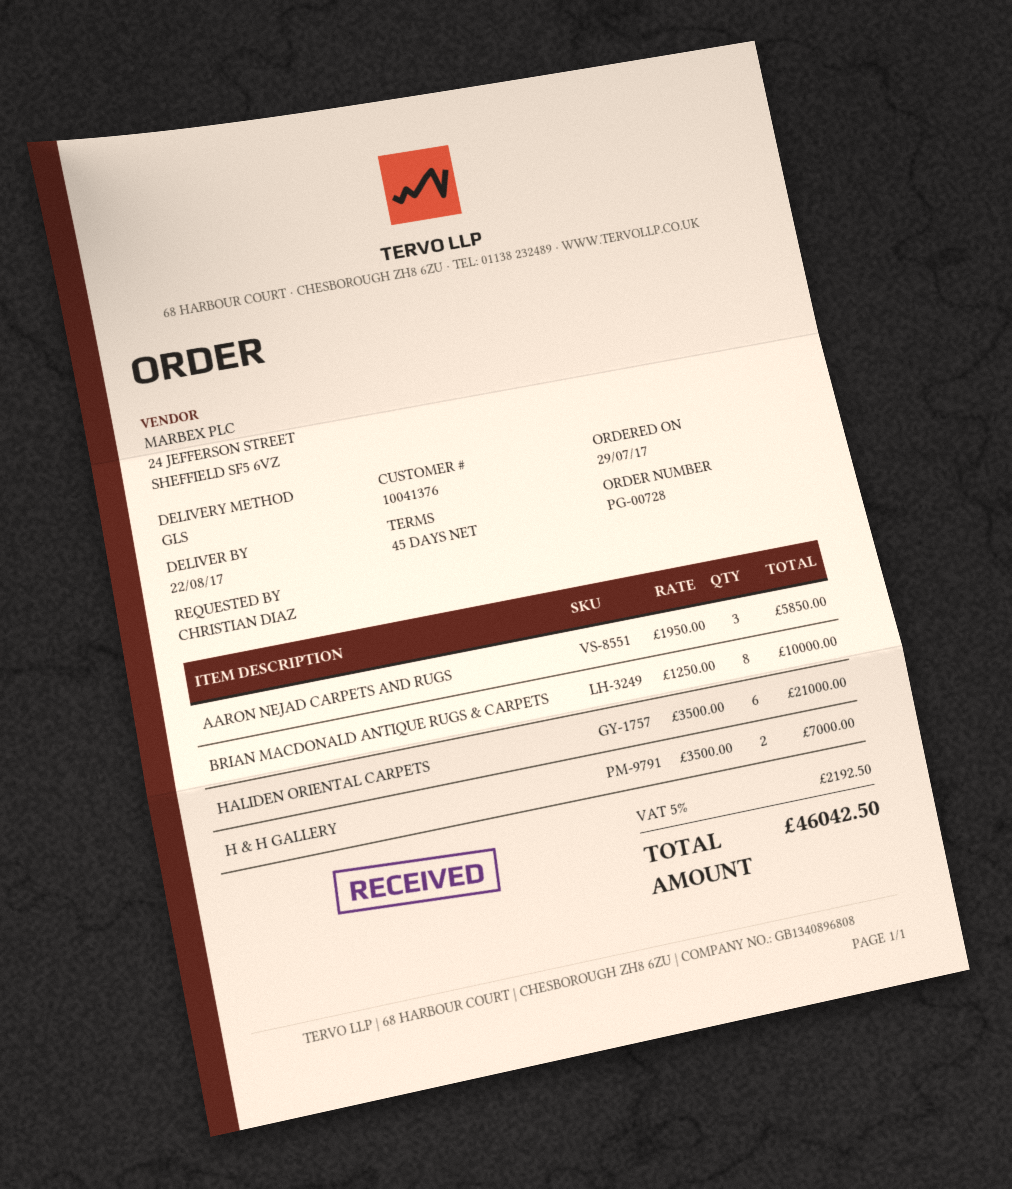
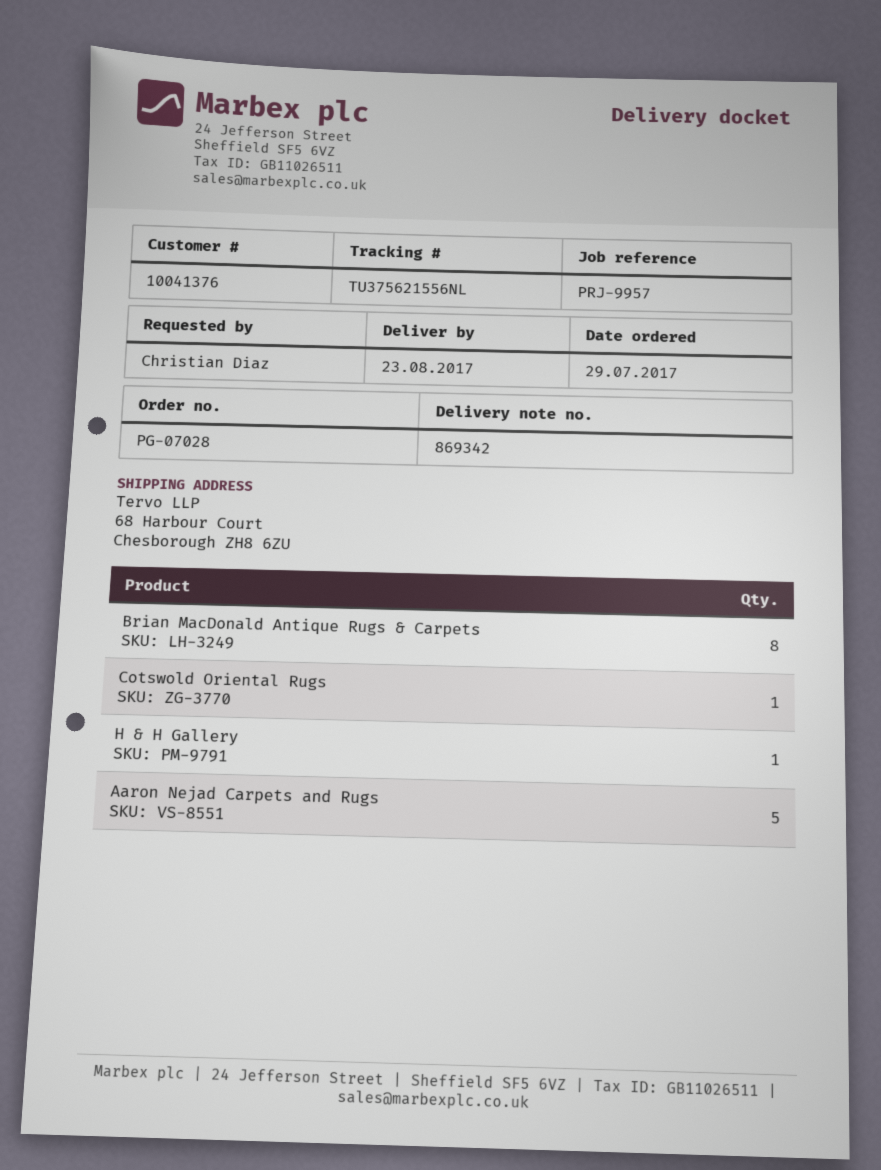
order number: PG-00728 -> PG-07028
delivery date: 2017-08-22 -> 2017-08-23
AARON NEJAD CARPETS AND RUGS: 3 -> 5
HALIDEN ORIENTAL CARPETS: 6 -> none
H & H GALLERY: 2 -> 1
Cotswold Oriental Rugs: none -> 1

